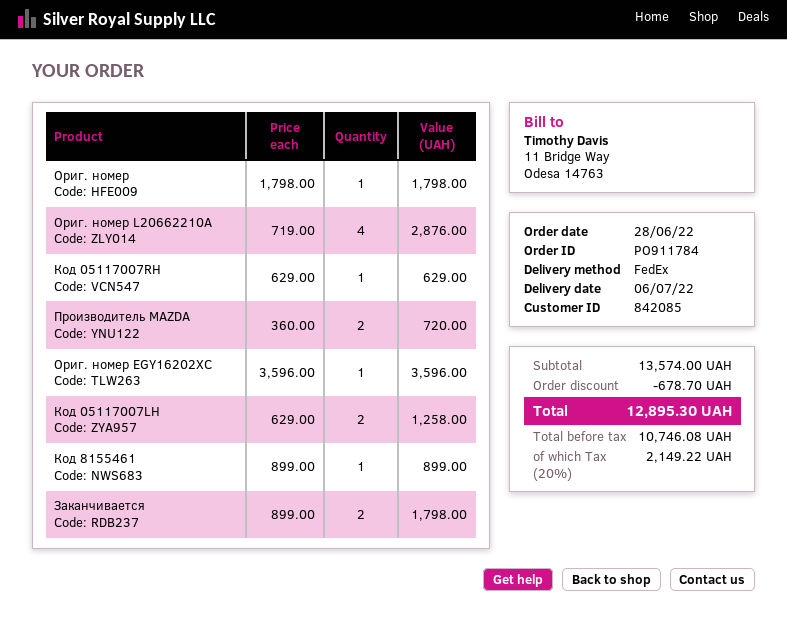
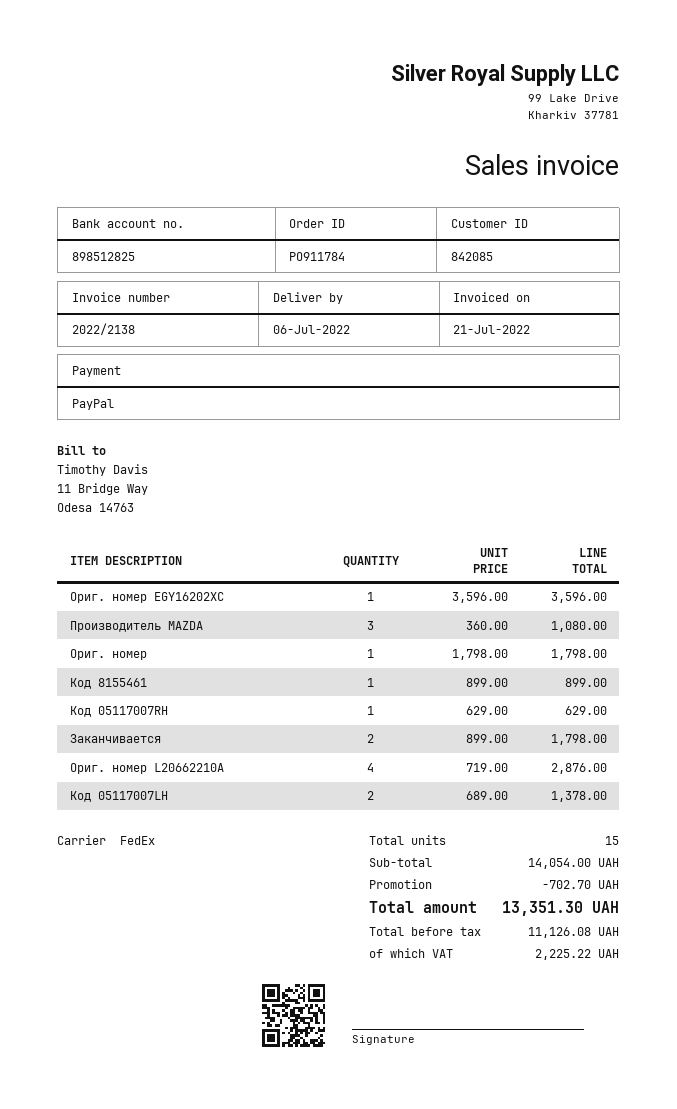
Производитель MAZDA: 2 x 360.00 = 720.00 -> 3 x 360.00 = 1080.00
Код 05117007LH: 2 x 629.00 = 1258.00 -> 2 x 689.00 = 1378.00
subtotal: 13574.00 -> 14054.00
discount: 678.70 -> 702.70
net: 10746.08 -> 11126.08
tax: 2149.22 -> 2225.22
total: 12895.30 -> 13351.30

